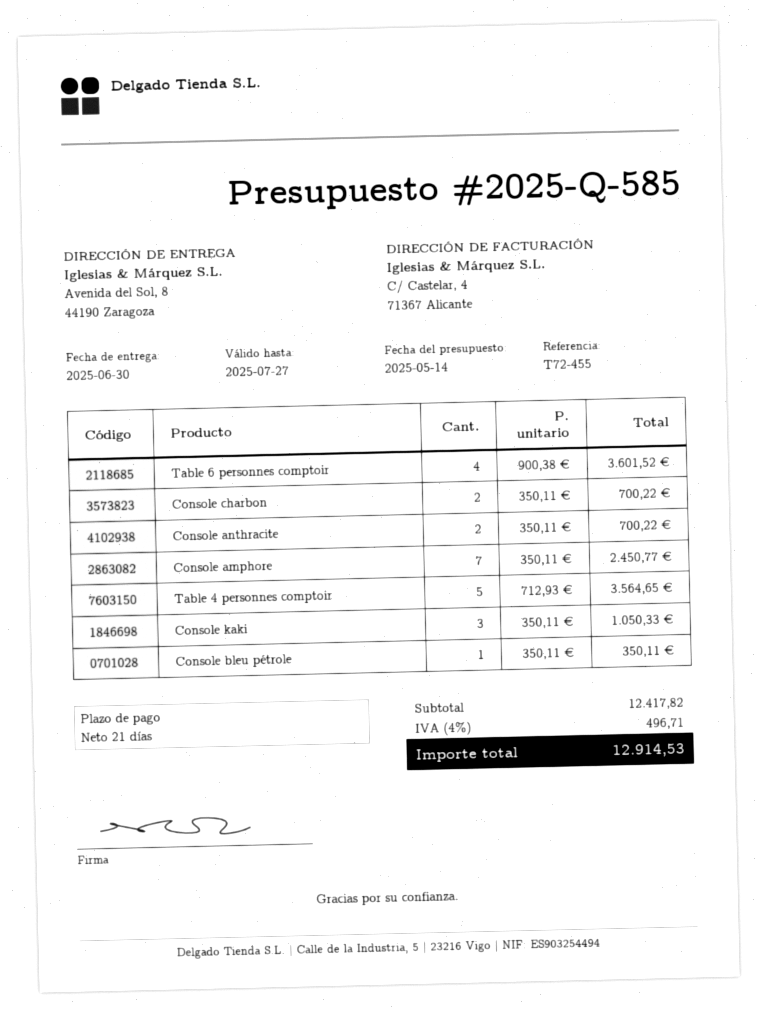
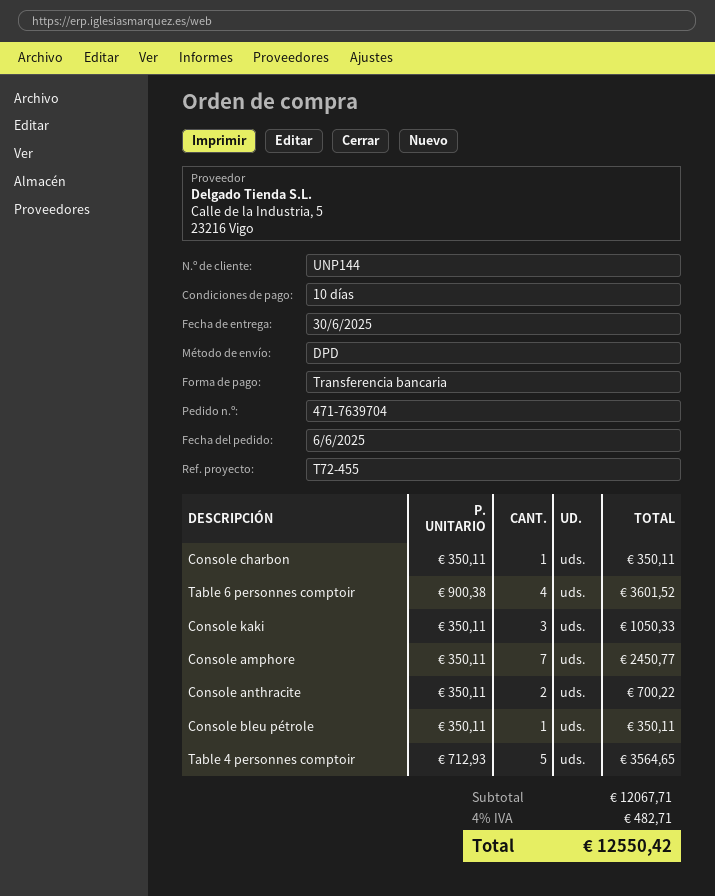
payment terms: 21 days -> 10 days
Console charbon: 2 x 350.11 = 700.22 -> 1 x 350.11 = 350.11
subtotal: 12417.82 -> 12067.71
tax: 4% = 496.71 -> 4% = 482.71
total: 12914.53 -> 12550.42

